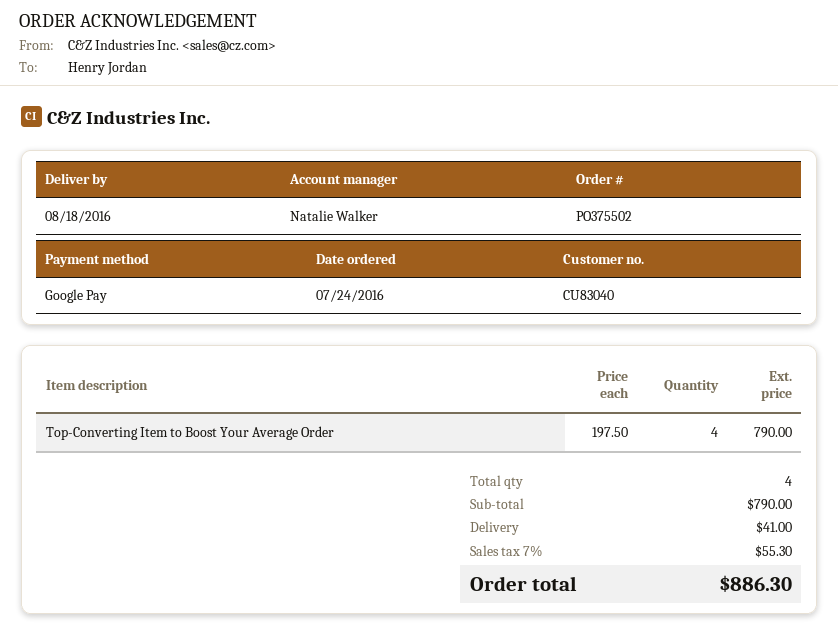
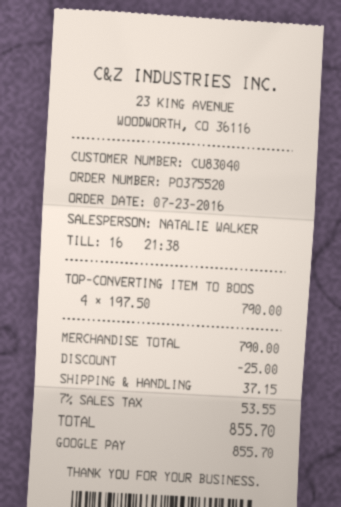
order number: PO375502 -> PO375520
order date: 2016-07-24 -> 2016-07-23
discount: none -> 25.00
shipping: 41.00 -> 37.15
tax: 7% = 55.30 -> 7% = 53.55
total: 886.30 -> 855.70

